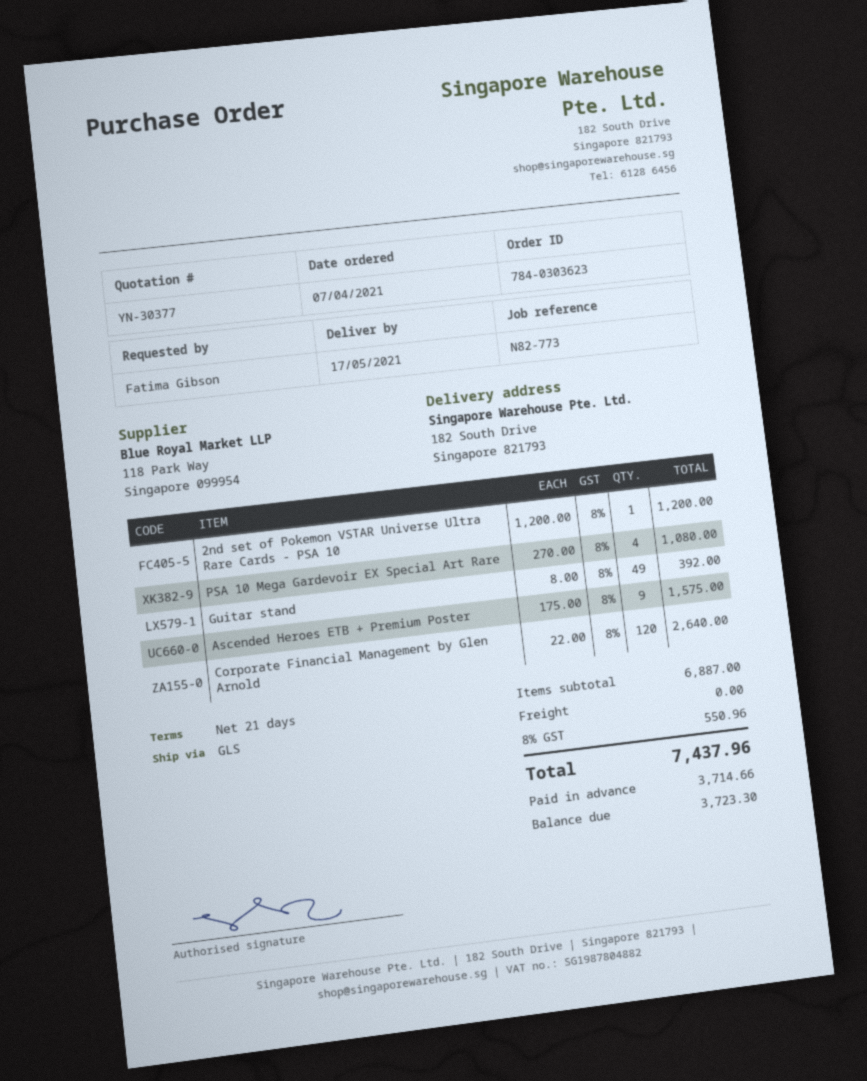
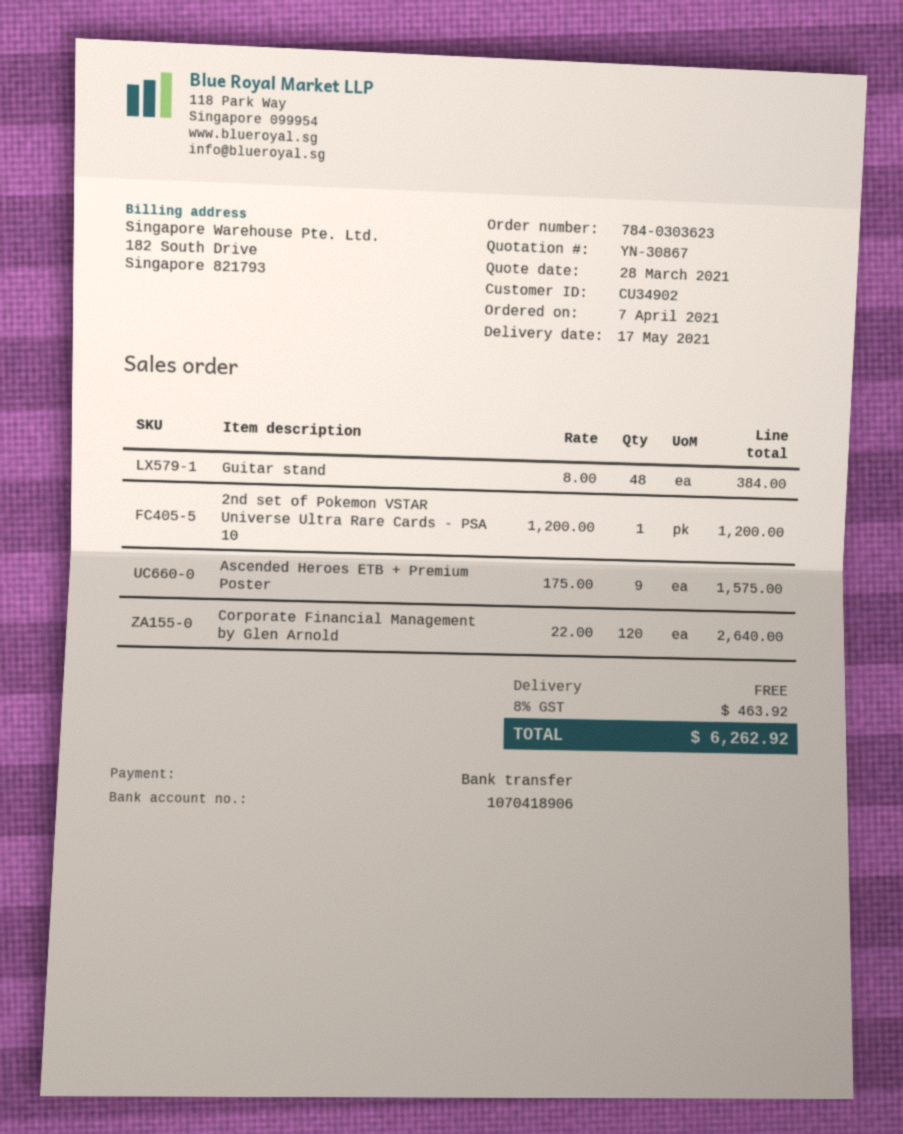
quote number: YN-30377 -> YN-30867
PSA 10 Mega Gardevoir EX Special Art Rare: 4 x 270.00 = 1080.00 -> none
Guitar stand: 49 x 8.00 = 392.00 -> 48 x 8.00 = 384.00
tax: 8% = 550.96 -> 8% = 463.92
total: 7437.96 -> 6262.92

